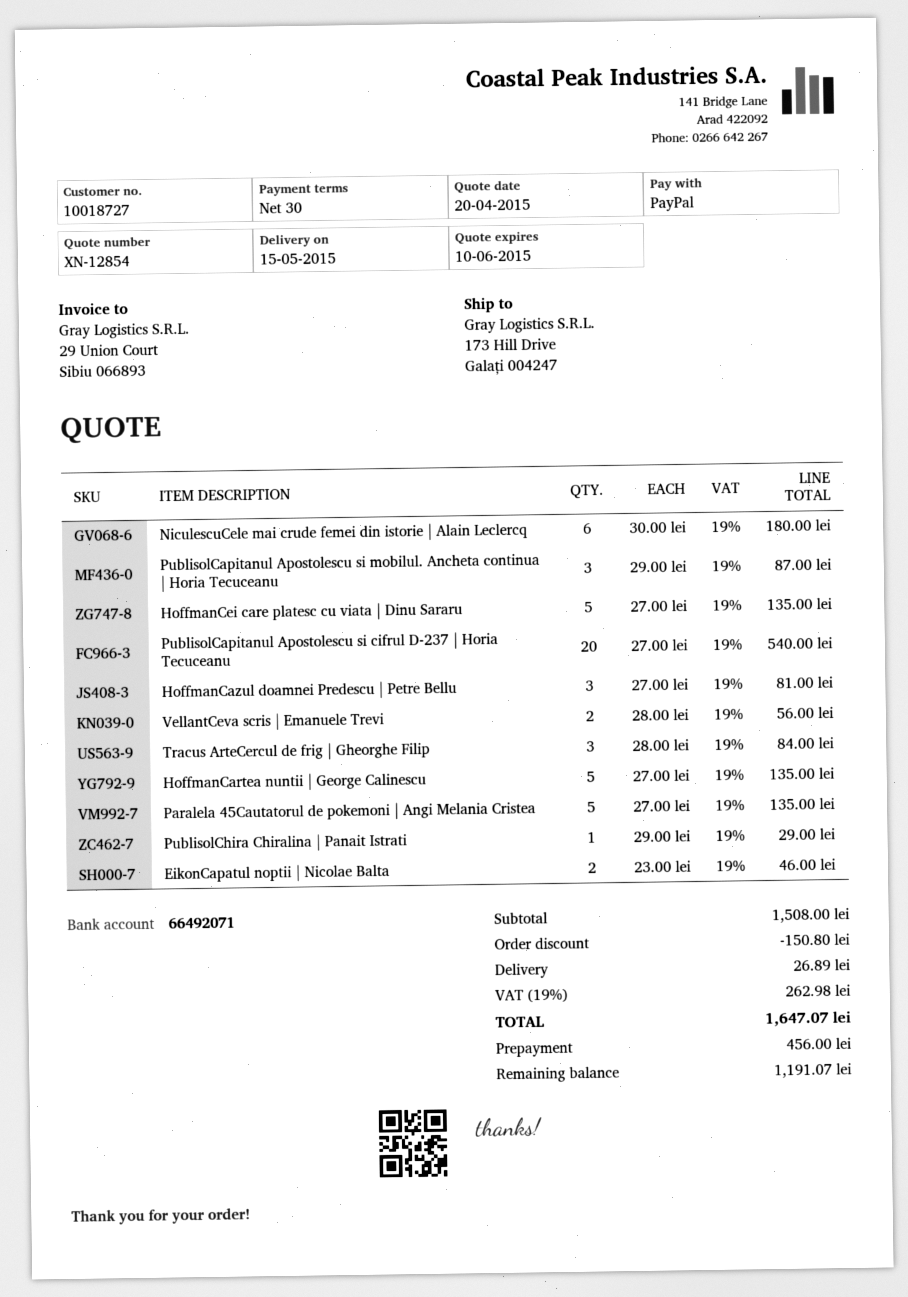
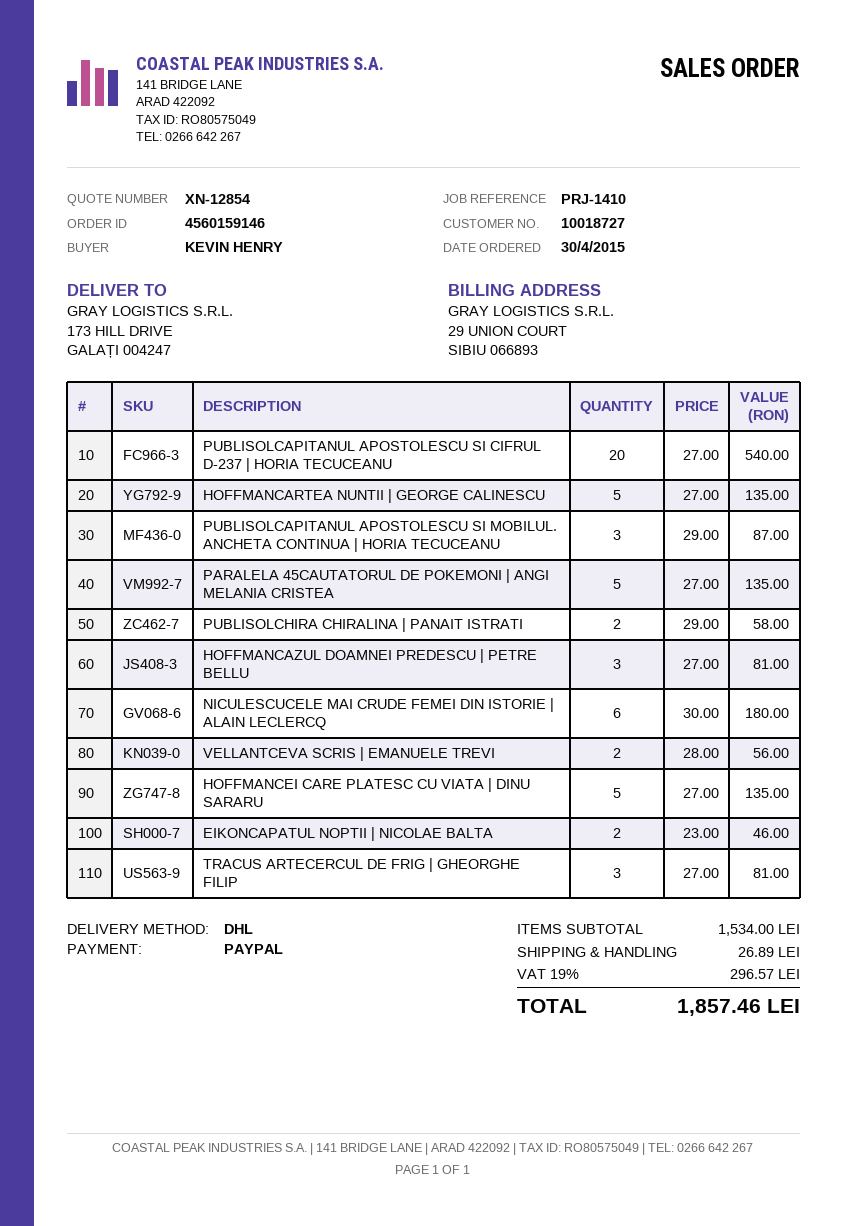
Tracus ArteCercul de frig | Gheorghe Filip: 3 x 28.00 = 84.00 -> 3 x 27.00 = 81.00
PublisolChira Chiralina | Panait Istrati: 1 x 29.00 = 29.00 -> 2 x 29.00 = 58.00
subtotal: 1508.00 -> 1534.00
discount: 150.80 -> none
tax: 19% = 262.98 -> 19% = 296.57
total: 1647.07 -> 1857.46

